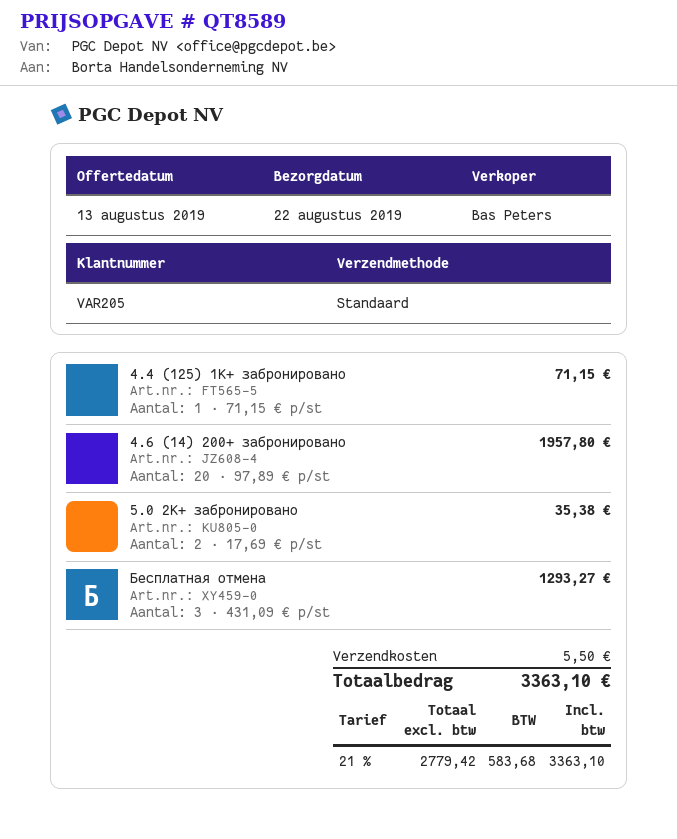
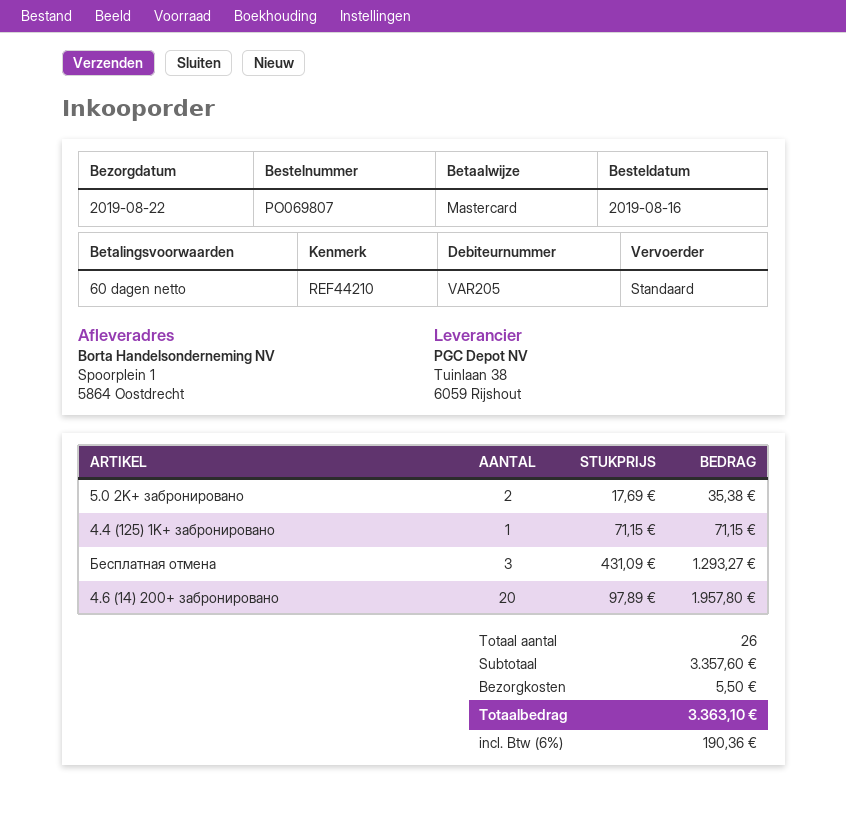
tax: 21% = 583.68 -> 6% = 190.36

